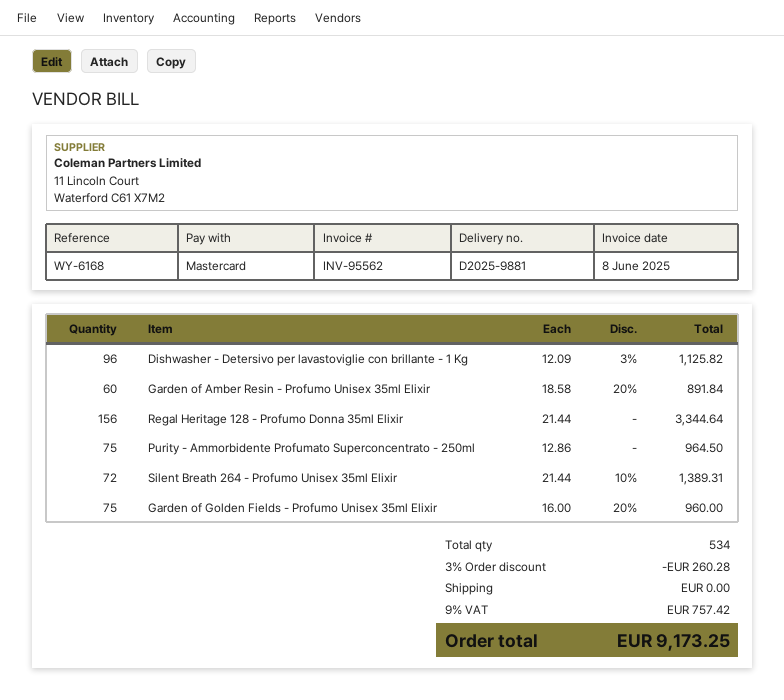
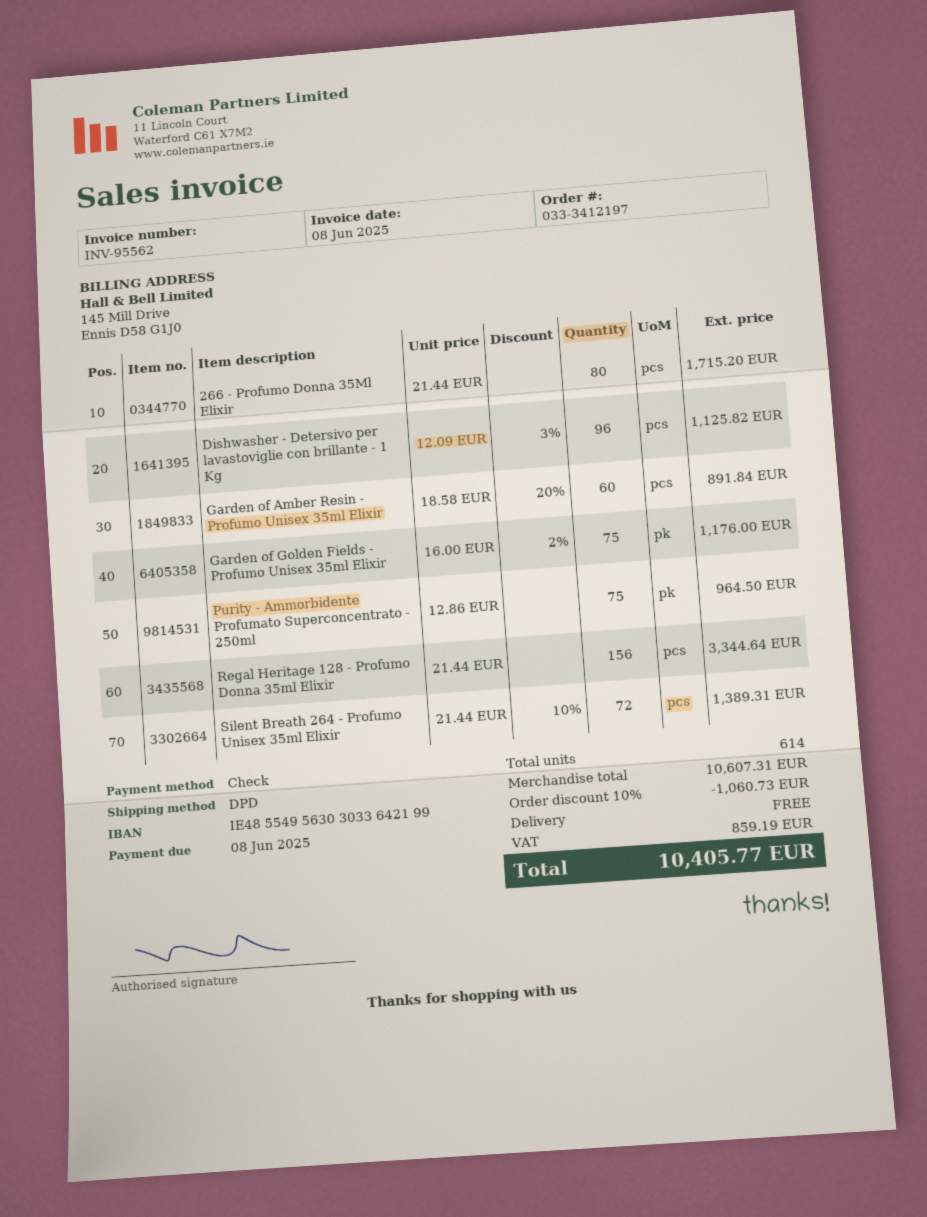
payment method: Mastercard -> cheque
Garden of Golden Fields - Profumo Unisex 35ml Elixir: 75 x 16.00 - 20% = 960.00 -> 75 x 16.00 - 2% = 1176.00
266 - Profumo Donna 35Ml Elixir: none -> 80 x 21.44 = 1715.20
total quantity: 534 -> 614
discount: 3% = 260.28 -> 10% = 1060.73
tax: 757.42 -> 859.19
total: 9173.25 -> 10405.77

